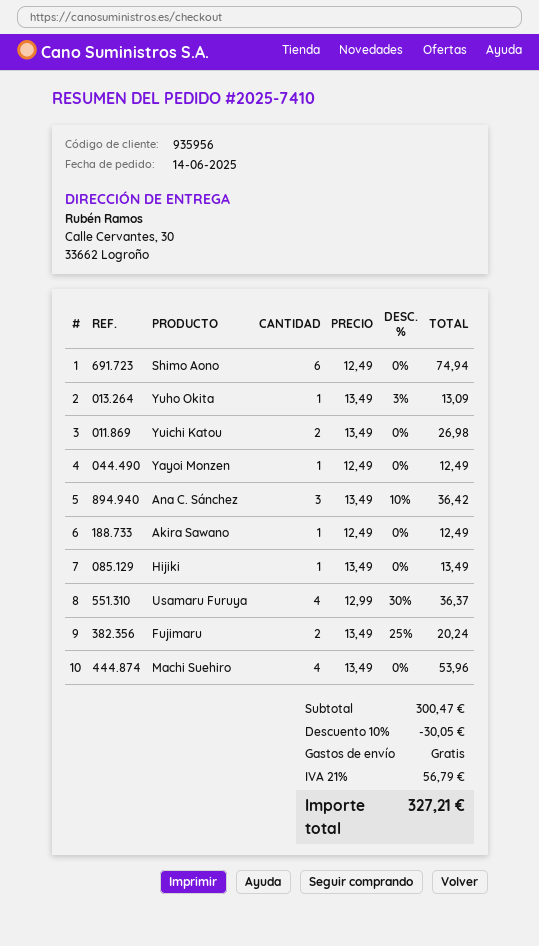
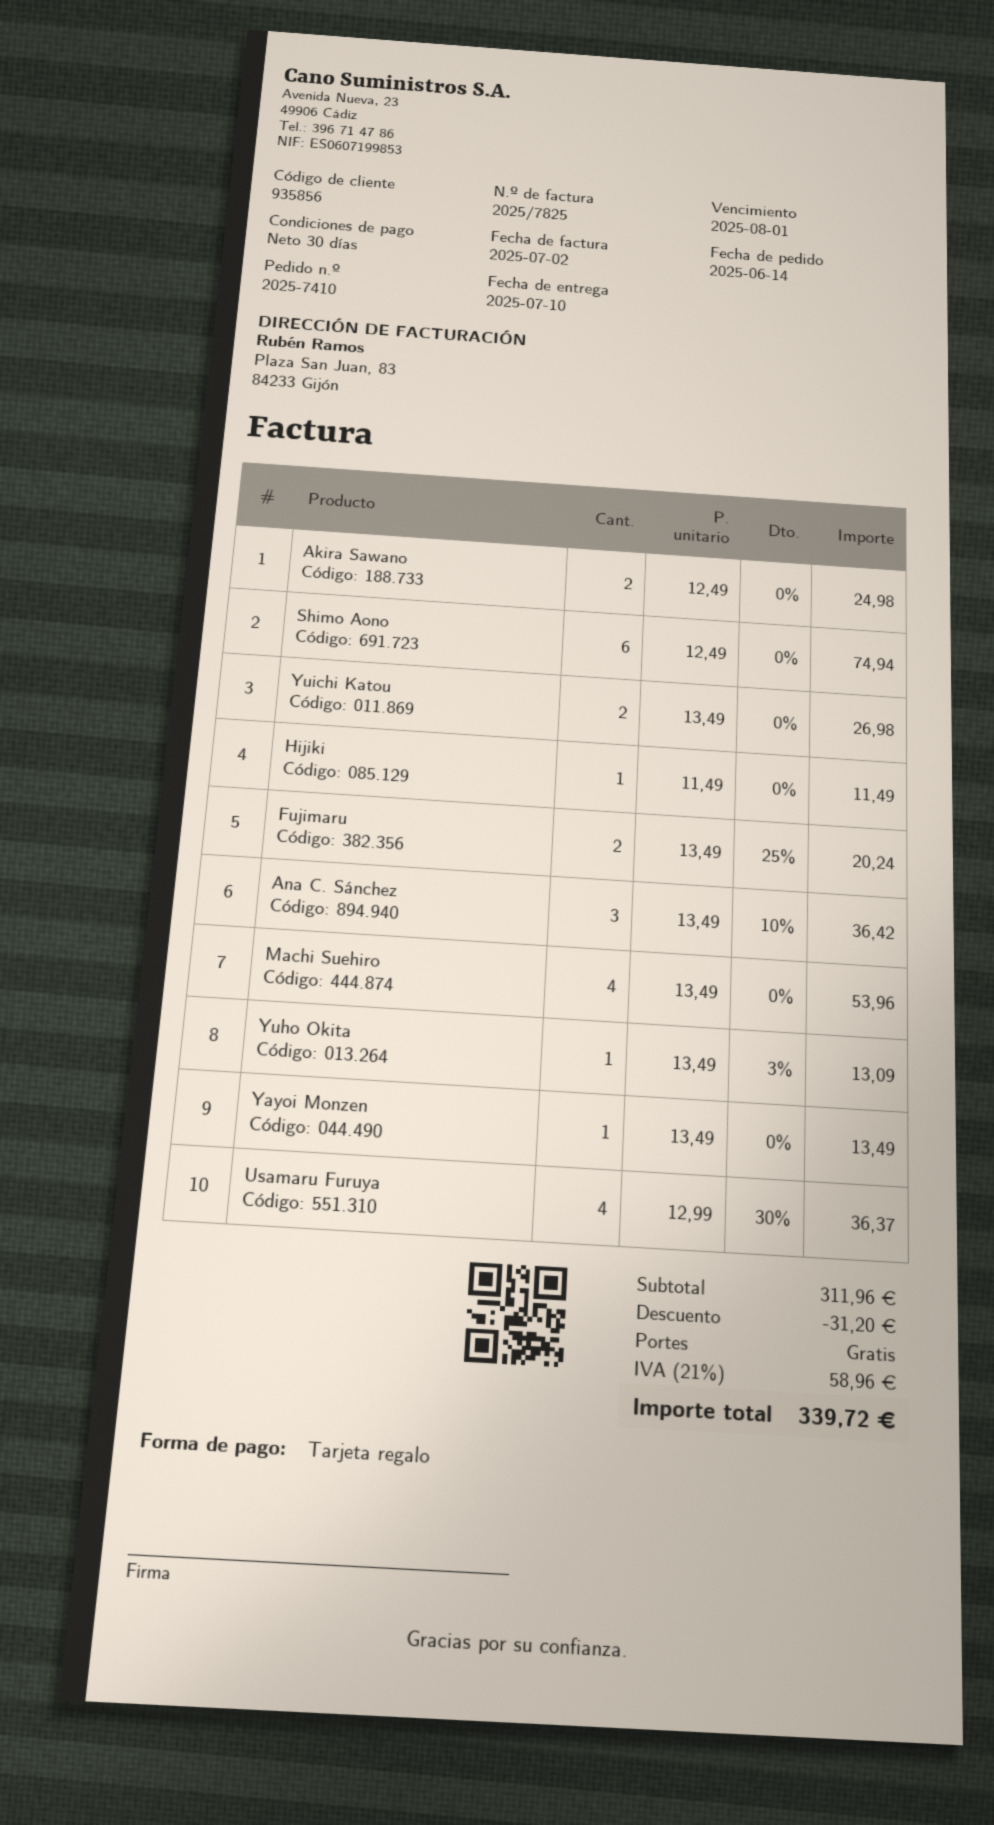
customer number: 935956 -> 935856
Yayoi Monzen: 1 x 12.49 = 12.49 -> 1 x 13.49 = 13.49
Akira Sawano: 1 x 12.49 = 12.49 -> 2 x 12.49 = 24.98
Hijiki: 1 x 13.49 = 13.49 -> 1 x 11.49 = 11.49
subtotal: 300.47 -> 311.96
discount: 30.05 -> 31.20
tax: 21% = 56.79 -> 21% = 58.96
total: 327.21 -> 339.72

